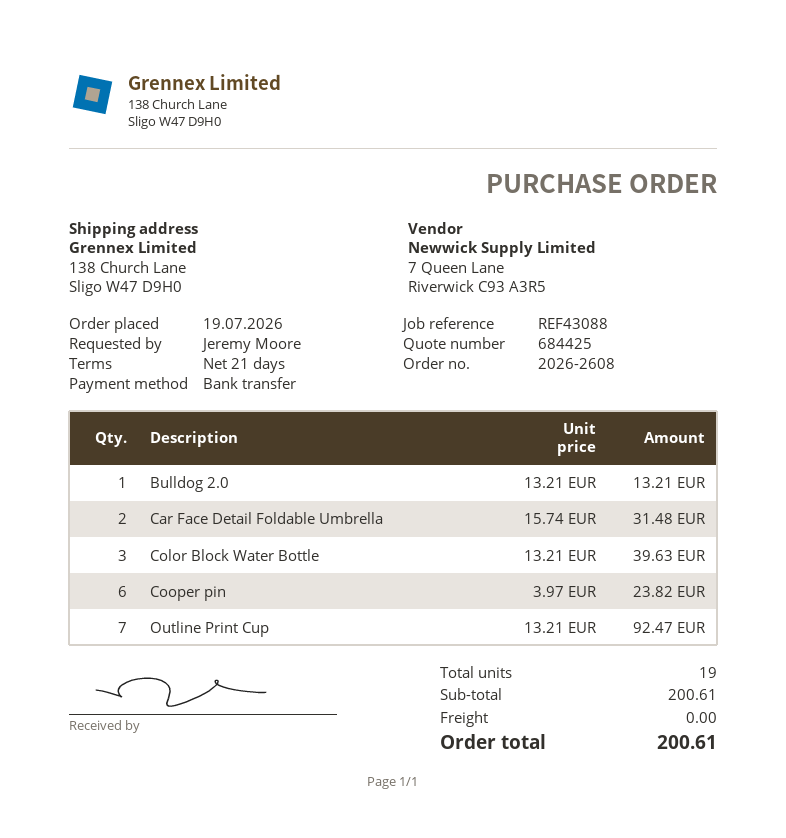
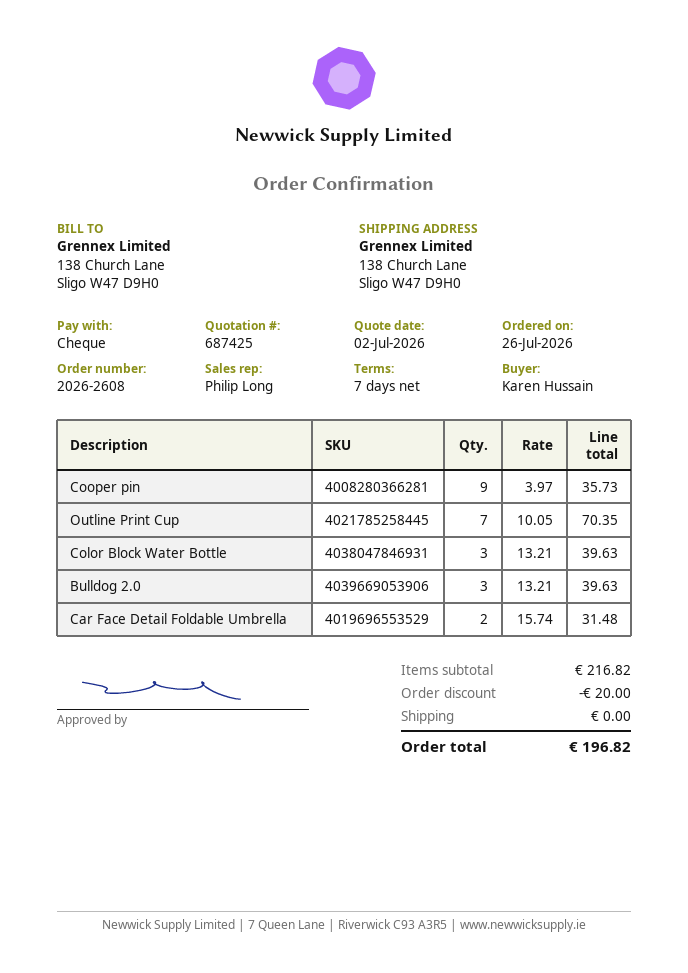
quote number: 684425 -> 687425
order date: 2026-07-19 -> 2026-07-26
payment terms: 21 days -> 7 days
ordered by: Jeremy Moore -> Karen Hussain
payment method: bank transfer -> cheque
Bulldog 2.0: 1 x 13.21 = 13.21 -> 3 x 13.21 = 39.63
Cooper pin: 6 x 3.97 = 23.82 -> 9 x 3.97 = 35.73
Outline Print Cup: 7 x 13.21 = 92.47 -> 7 x 10.05 = 70.35
subtotal: 200.61 -> 216.82
discount: none -> 20.00
total: 200.61 -> 196.82

